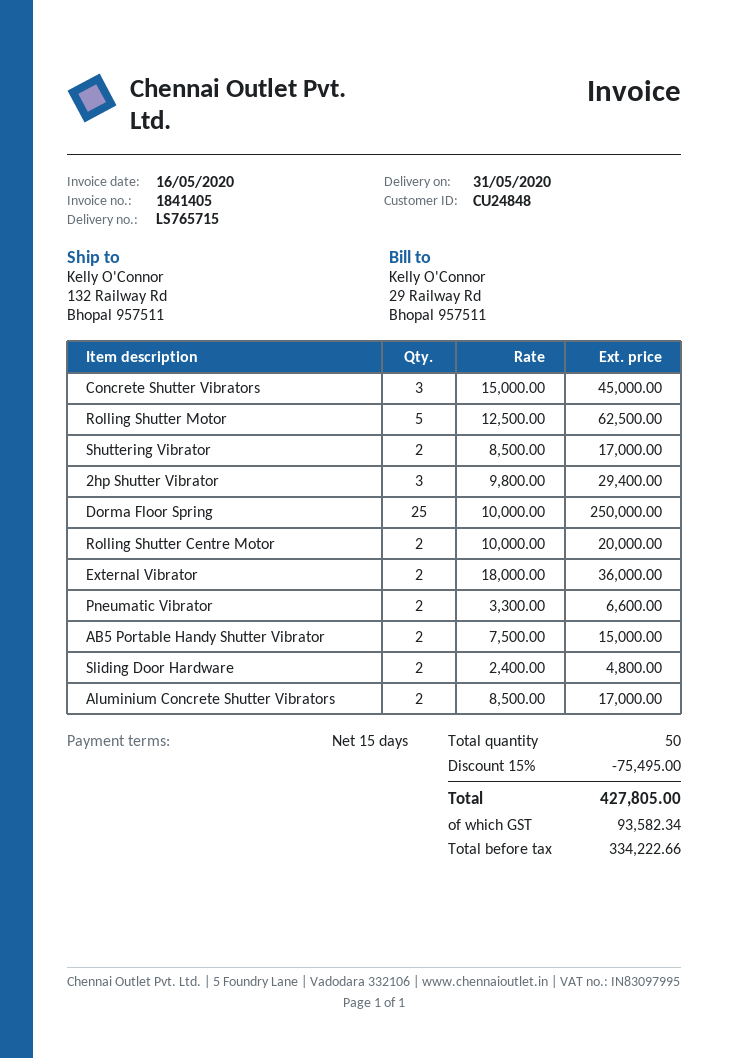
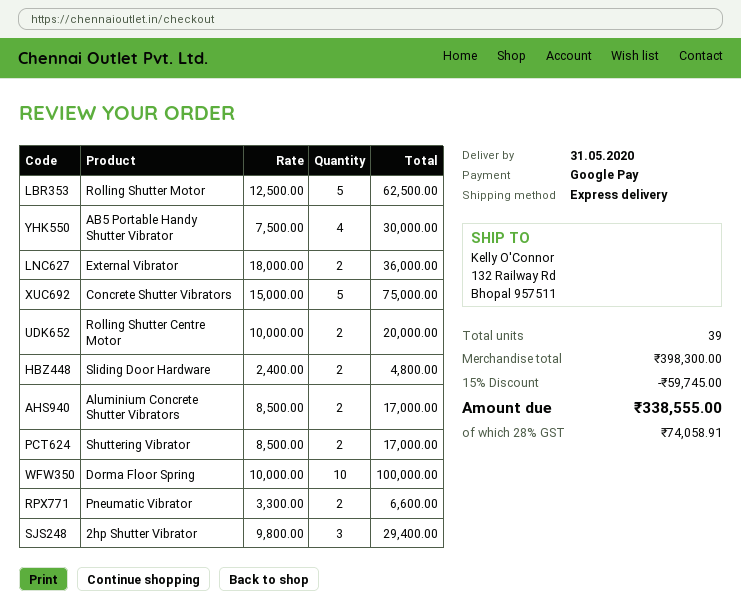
Concrete Shutter Vibrators: 3 x 15000.00 = 45000.00 -> 5 x 15000.00 = 75000.00
Dorma Floor Spring: 25 x 10000.00 = 250000.00 -> 10 x 10000.00 = 100000.00
AB5 Portable Handy Shutter Vibrator: 2 x 7500.00 = 15000.00 -> 4 x 7500.00 = 30000.00
total quantity: 50 -> 39
discount: 15% = 75495.00 -> 15% = 59745.00
tax: 93582.34 -> 74058.91
total: 427805.00 -> 338555.00

